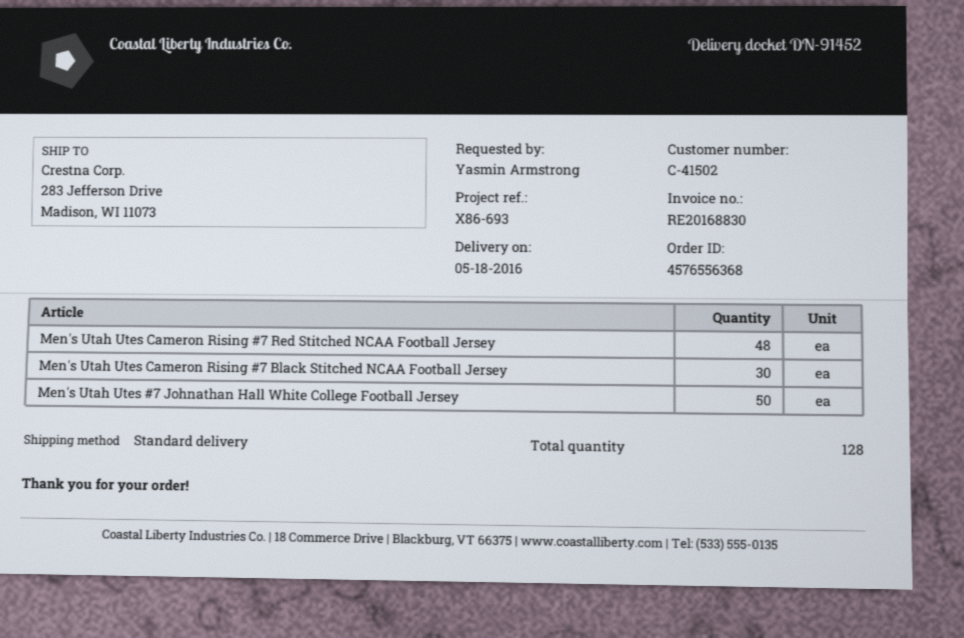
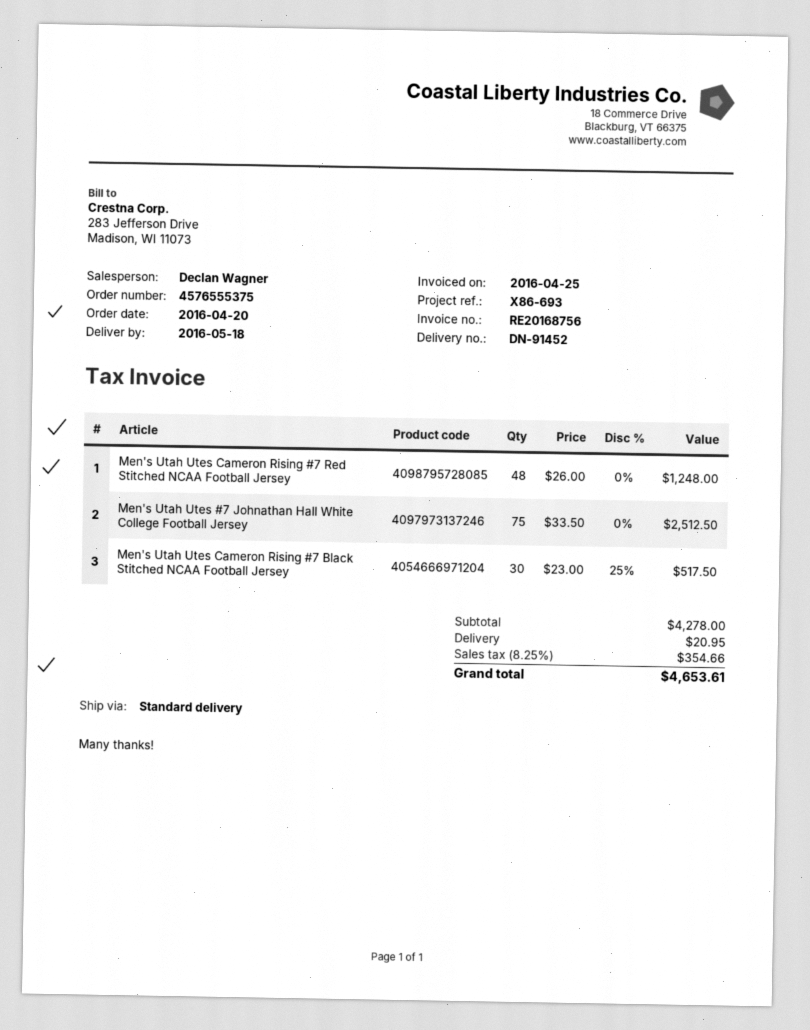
order number: 4576556368 -> 4576555375
invoice number: RE20168830 -> RE20168756
Men's Utah Utes #7 Johnathan Hall White College Football Jersey: 50 -> 75

